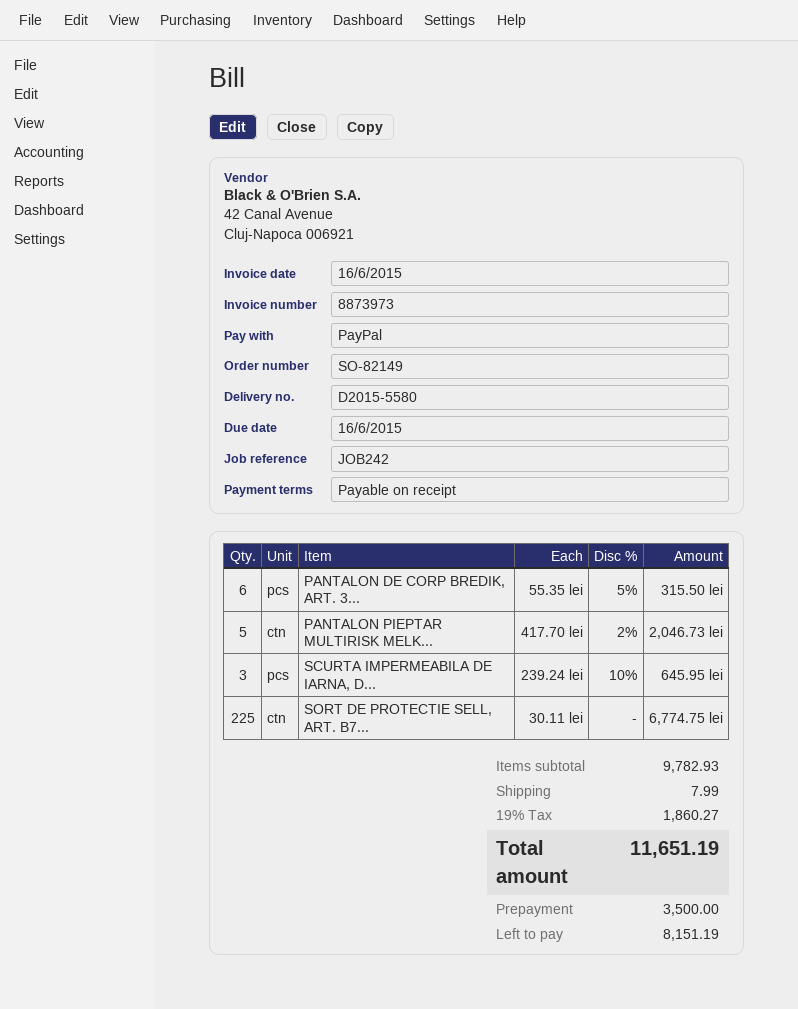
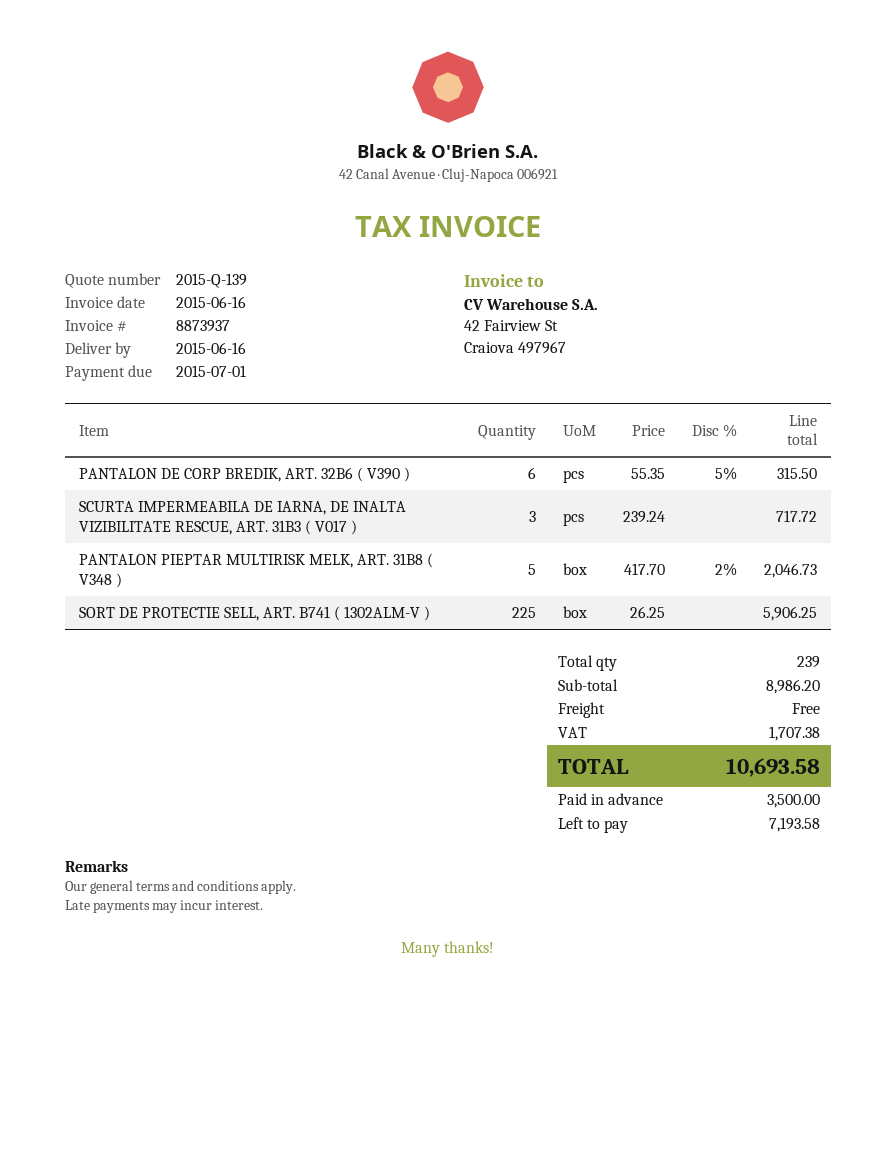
invoice number: 8873973 -> 8873937
due date: 2015-06-16 -> 2015-07-01
SCURTA IMPERMEABILA DE IARNA, D...: 3 x 239.24 - 10% = 645.95 -> 3 x 239.24 = 717.72
SORT DE PROTECTIE SELL, ART. B7...: 225 x 30.11 = 6774.75 -> 225 x 26.25 = 5906.25
subtotal: 9782.93 -> 8986.20
shipping: 7.99 -> 0.00
tax: 1860.27 -> 1707.38
total: 11651.19 -> 10693.58
balance: 8151.19 -> 7193.58

